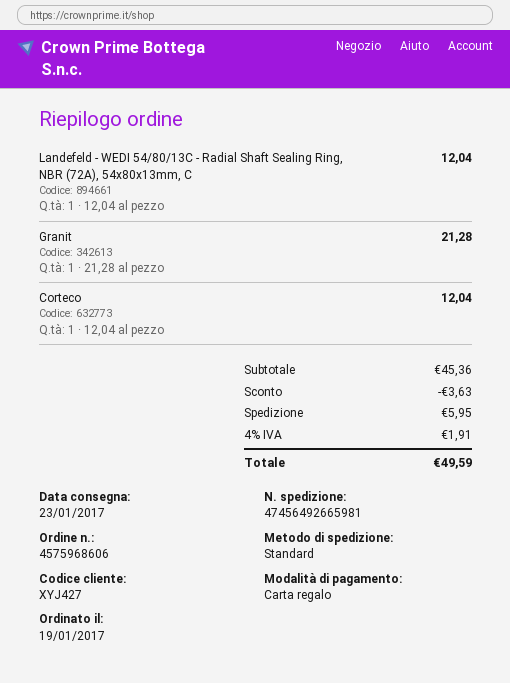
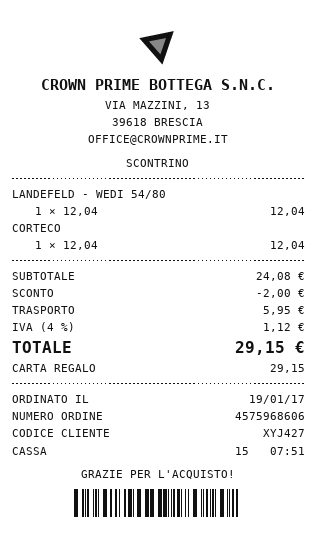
Granit: 1 x 21.28 = 21.28 -> none
subtotal: 45.36 -> 24.08
discount: 3.63 -> 2.00
tax: 4% = 1.91 -> 4% = 1.12
total: 49.59 -> 29.15

